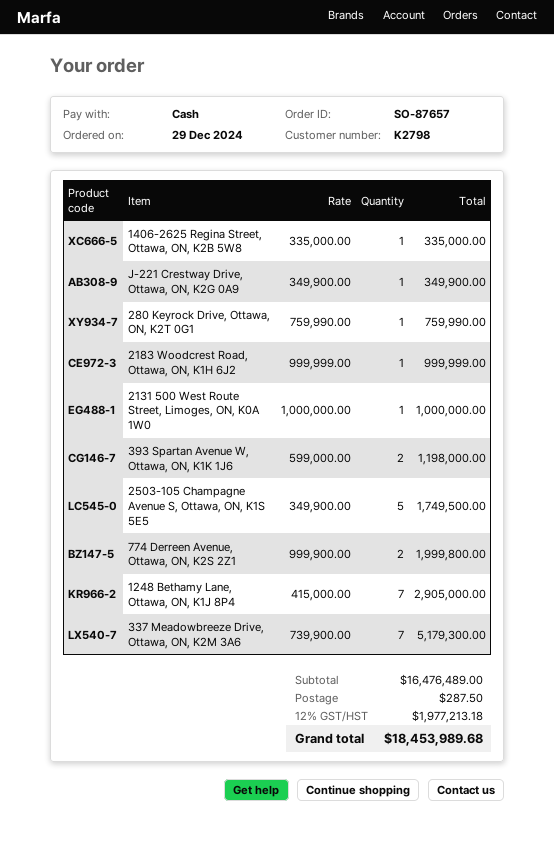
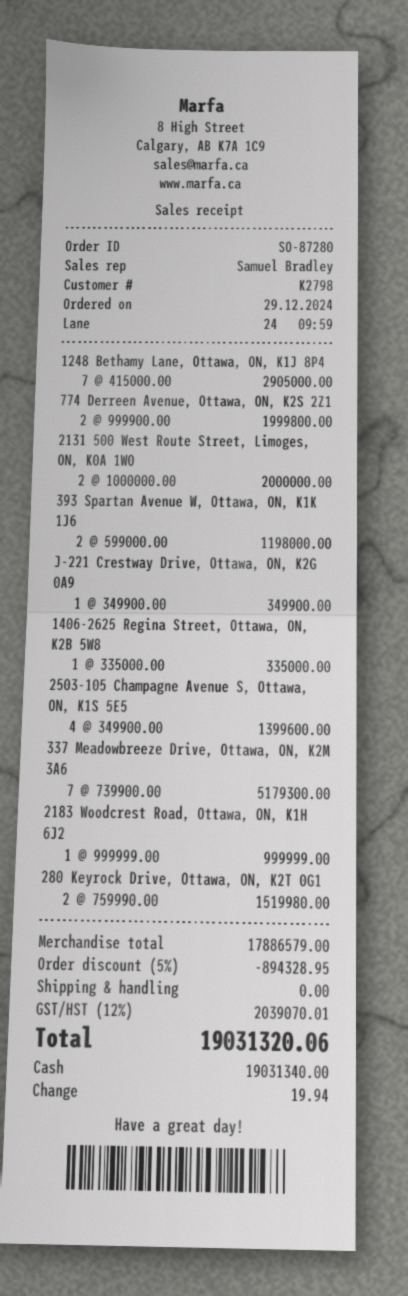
order number: SO-87657 -> SO-87280
280 Keyrock Drive, Ottawa, ON, K2T 0G1: 1 x 759990.00 = 759990.00 -> 2 x 759990.00 = 1519980.00
2131 500 West Route Street, Limoges, ON, K0A 1W0: 1 x 1000000.00 = 1000000.00 -> 2 x 1000000.00 = 2000000.00
2503-105 Champagne Avenue S, Ottawa, ON, K1S 5E5: 5 x 349900.00 = 1749500.00 -> 4 x 349900.00 = 1399600.00
subtotal: 16476489.00 -> 17886579.00
discount: none -> 5% = 894328.95
shipping: 287.50 -> 0.00
tax: 12% = 1977213.18 -> 12% = 2039070.01
total: 18453989.68 -> 19031320.06

